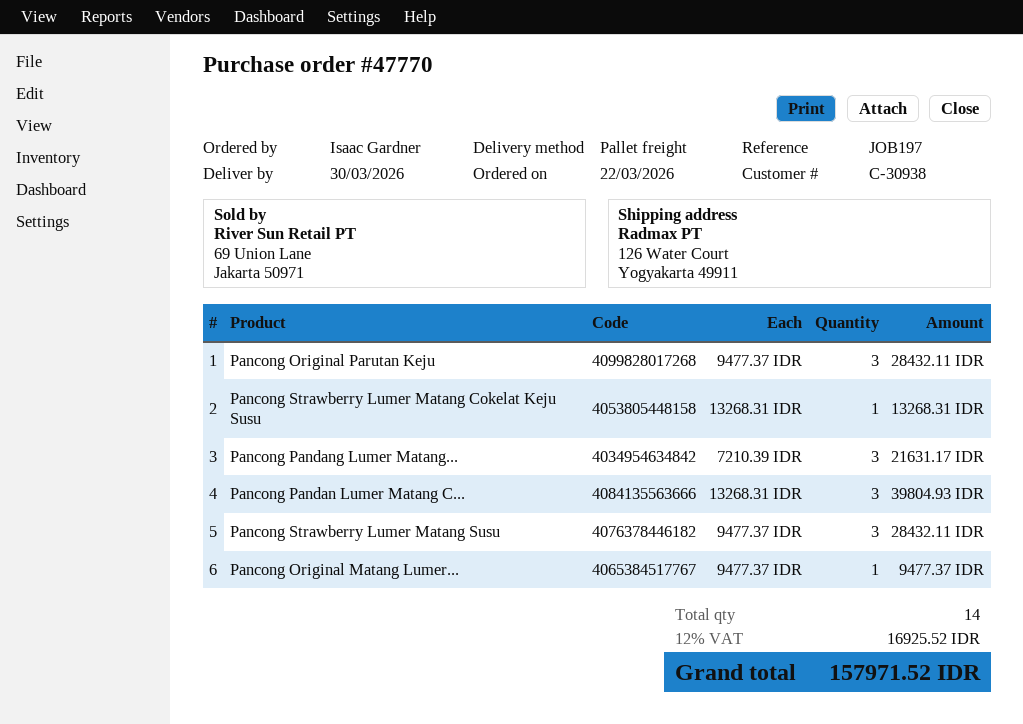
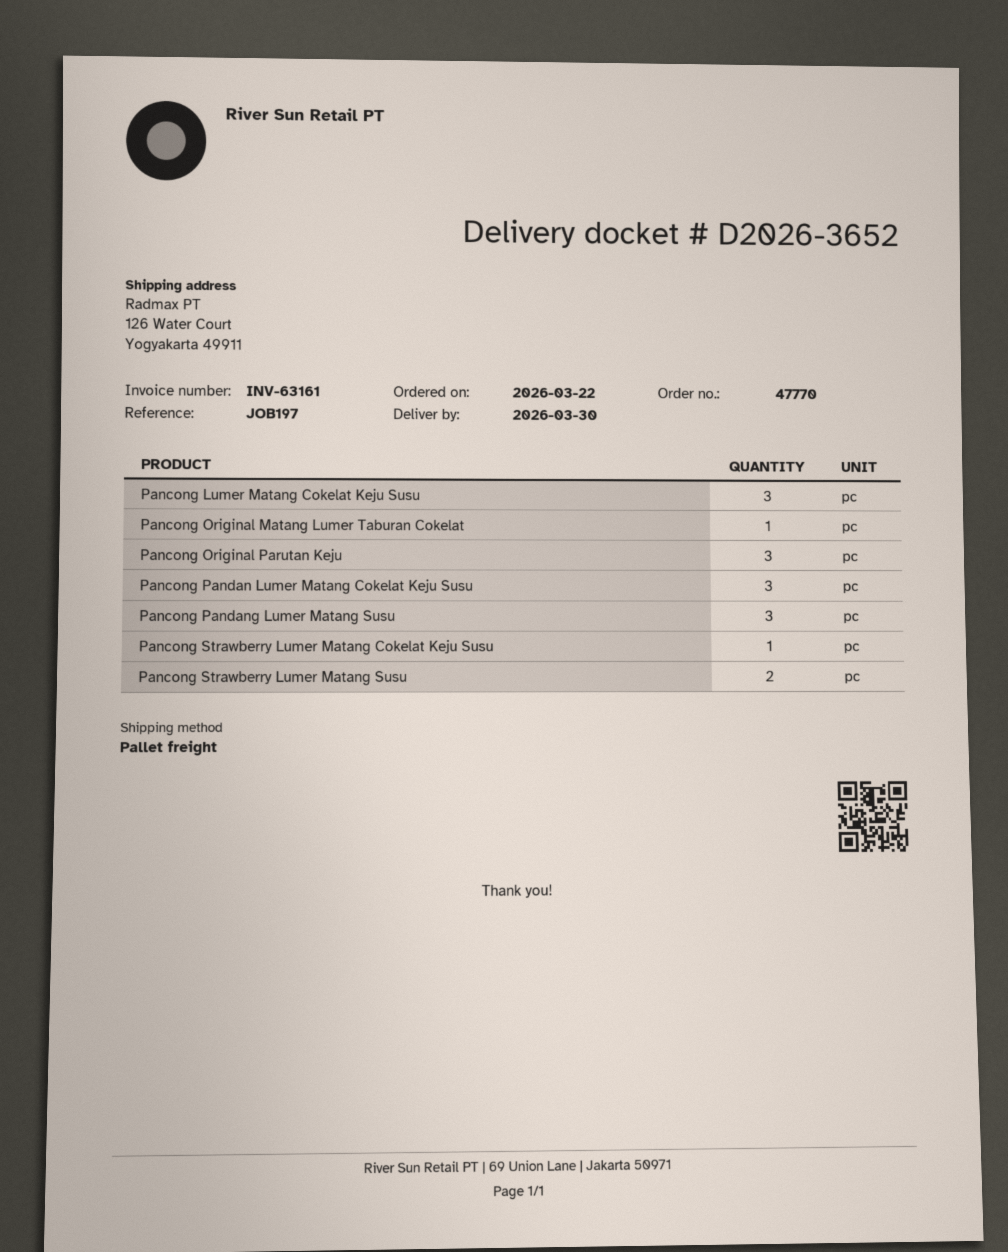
Pancong Strawberry Lumer Matang Susu: 3 -> 2
Pancong Lumer Matang Cokelat Keju Susu: none -> 3

